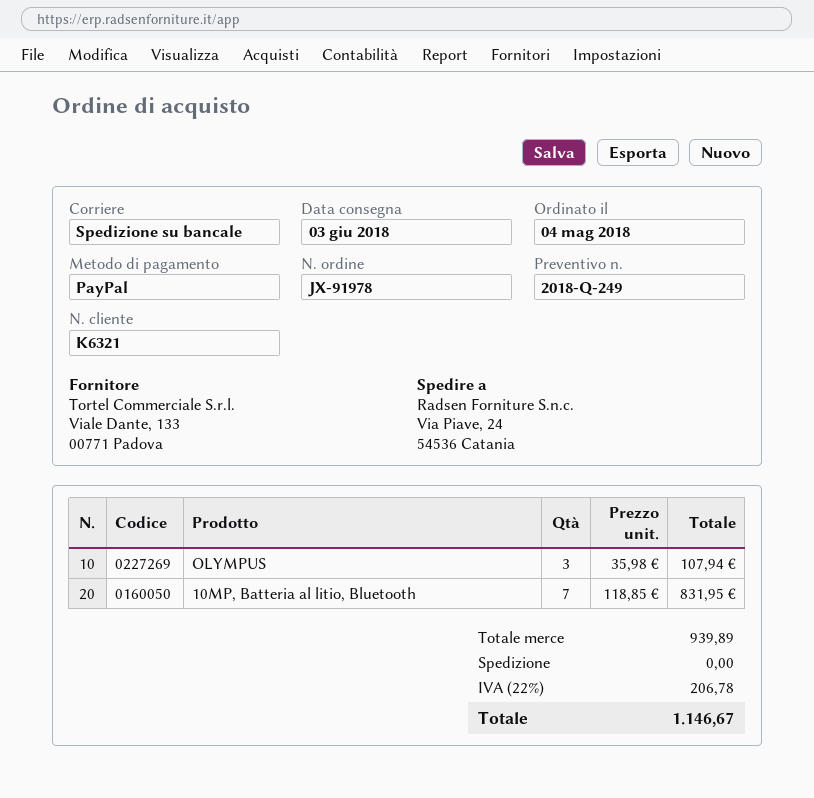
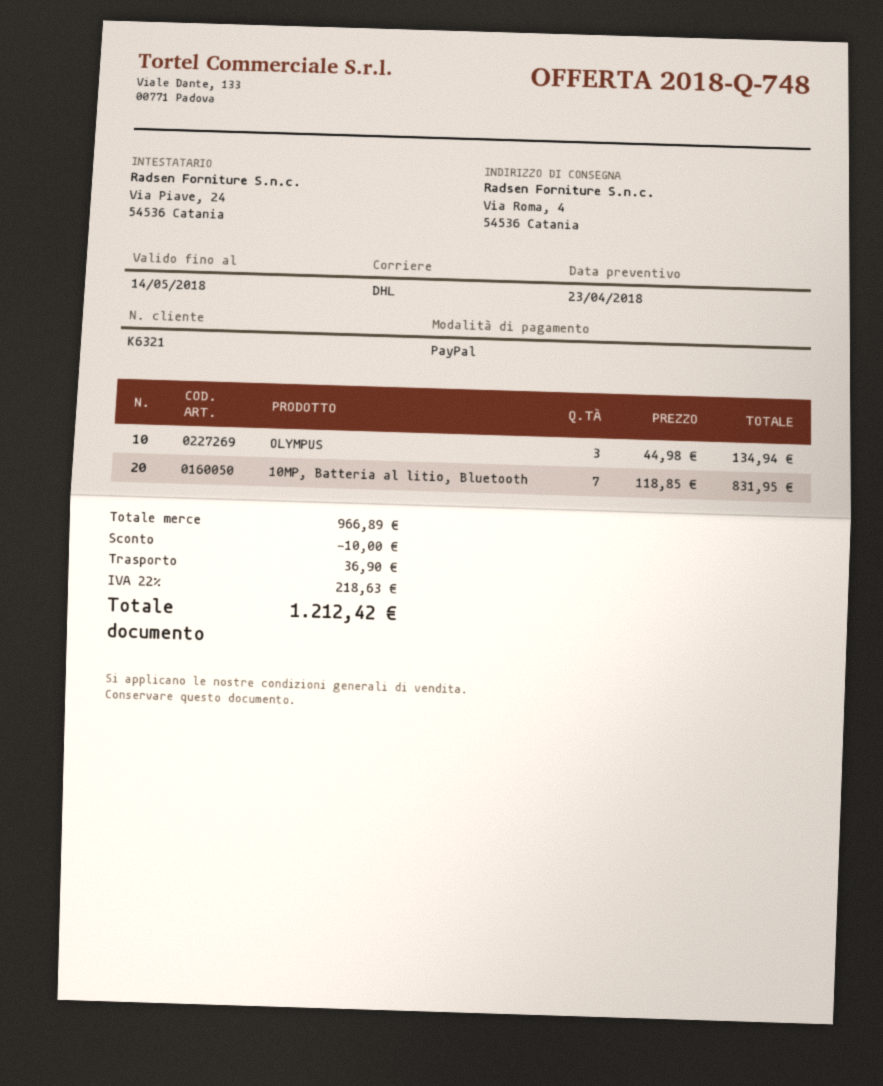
quote number: 2018-Q-249 -> 2018-Q-748
shipping method: pallet freight -> DHL
ship to: Via Piave, 24, 54536 Catania -> Via Roma, 4, 54536 Catania
OLYMPUS: 3 x 35.98 = 107.94 -> 3 x 44.98 = 134.94
subtotal: 939.89 -> 966.89
discount: none -> 10.00
shipping: 0.00 -> 36.90
tax: 22% = 206.78 -> 22% = 218.63
total: 1146.67 -> 1212.42

